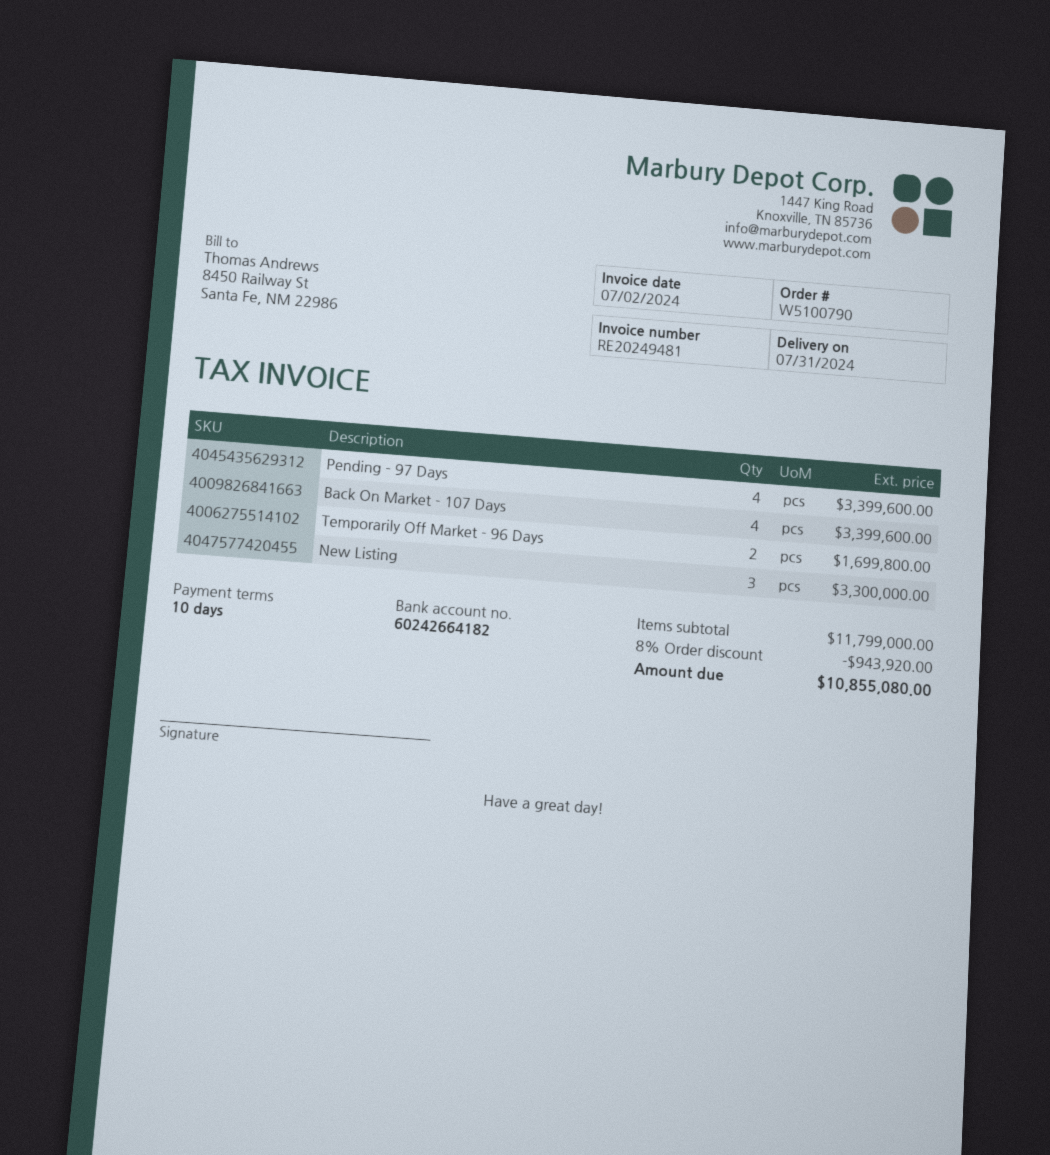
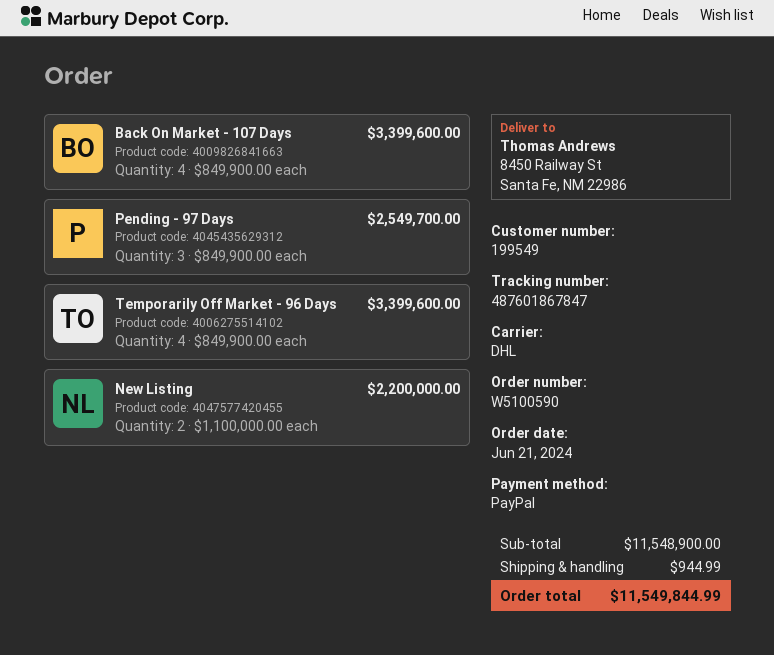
order number: W5100790 -> W5100590
Pending - 97 Days: 4 for 3399600.00 -> 3 for 2549700.00
Temporarily Off Market - 96 Days: 2 for 1699800.00 -> 4 for 3399600.00
New Listing: 3 for 3300000.00 -> 2 for 2200000.00
subtotal: 11799000.00 -> 11548900.00
discount: 8% = 943920.00 -> none
shipping: none -> 944.99
total: 10855080.00 -> 11549844.99

